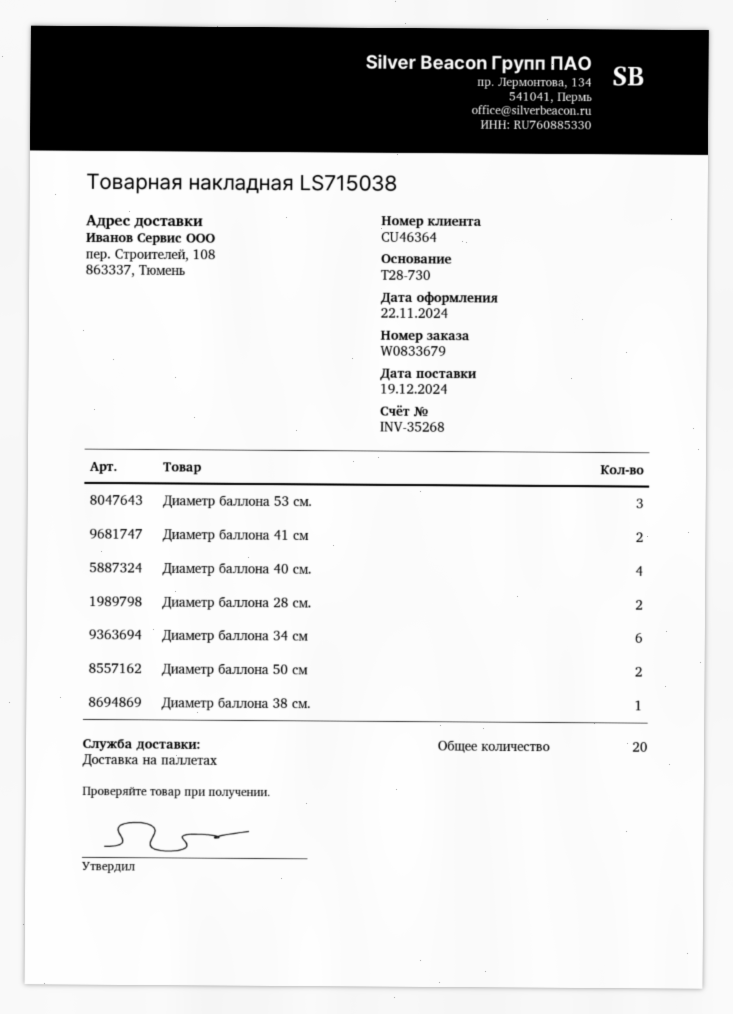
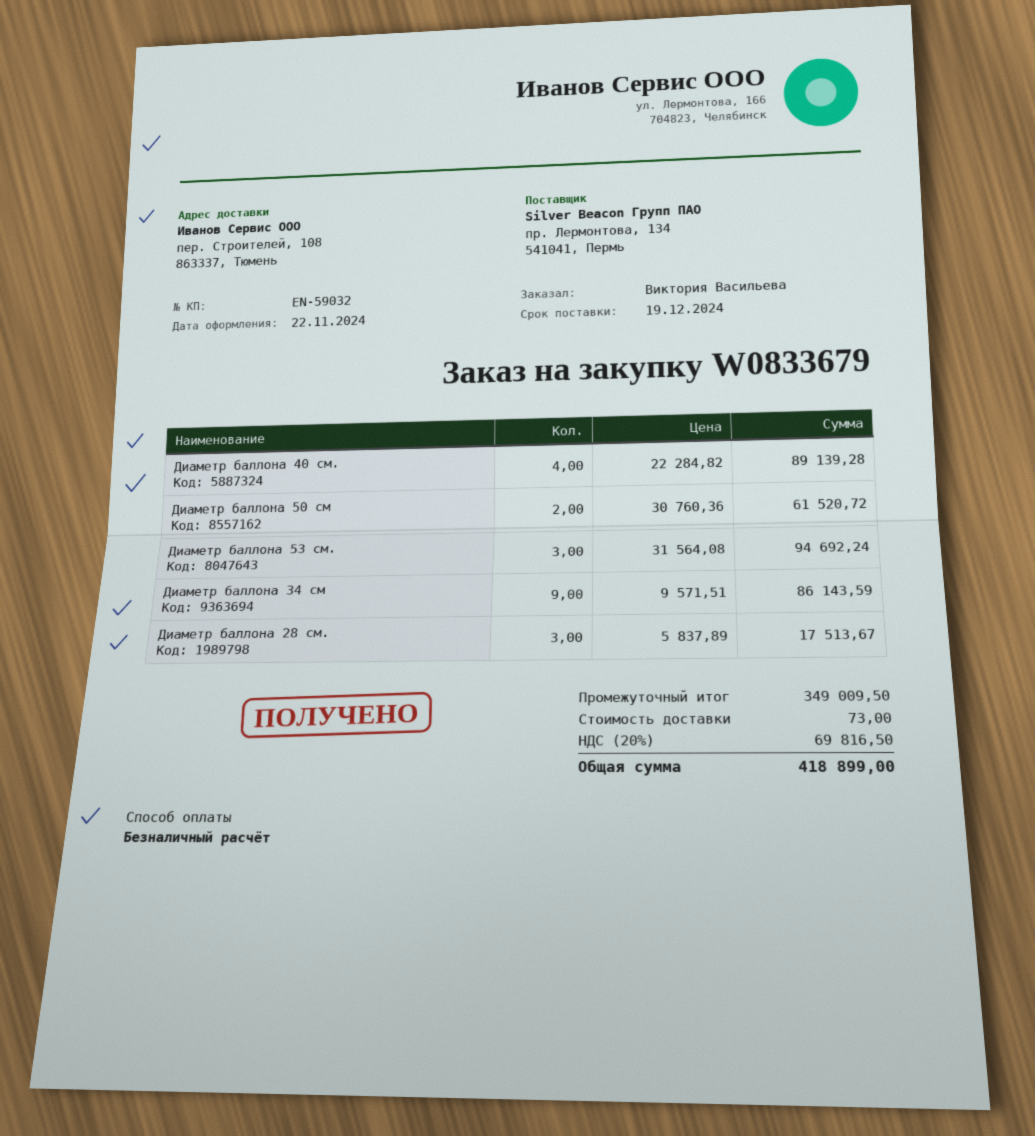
Диаметр баллона 41 см: 2 -> none
Диаметр баллона 28 см.: 2 -> 3
Диаметр баллона 34 см: 6 -> 9
Диаметр баллона 38 см.: 1 -> none

